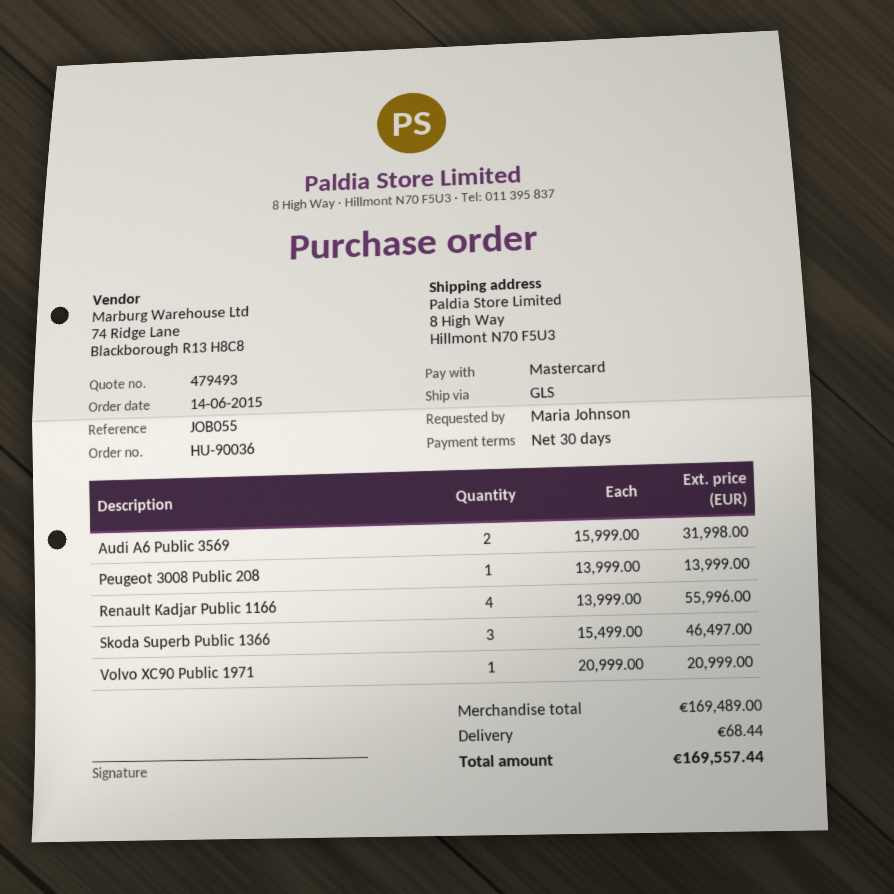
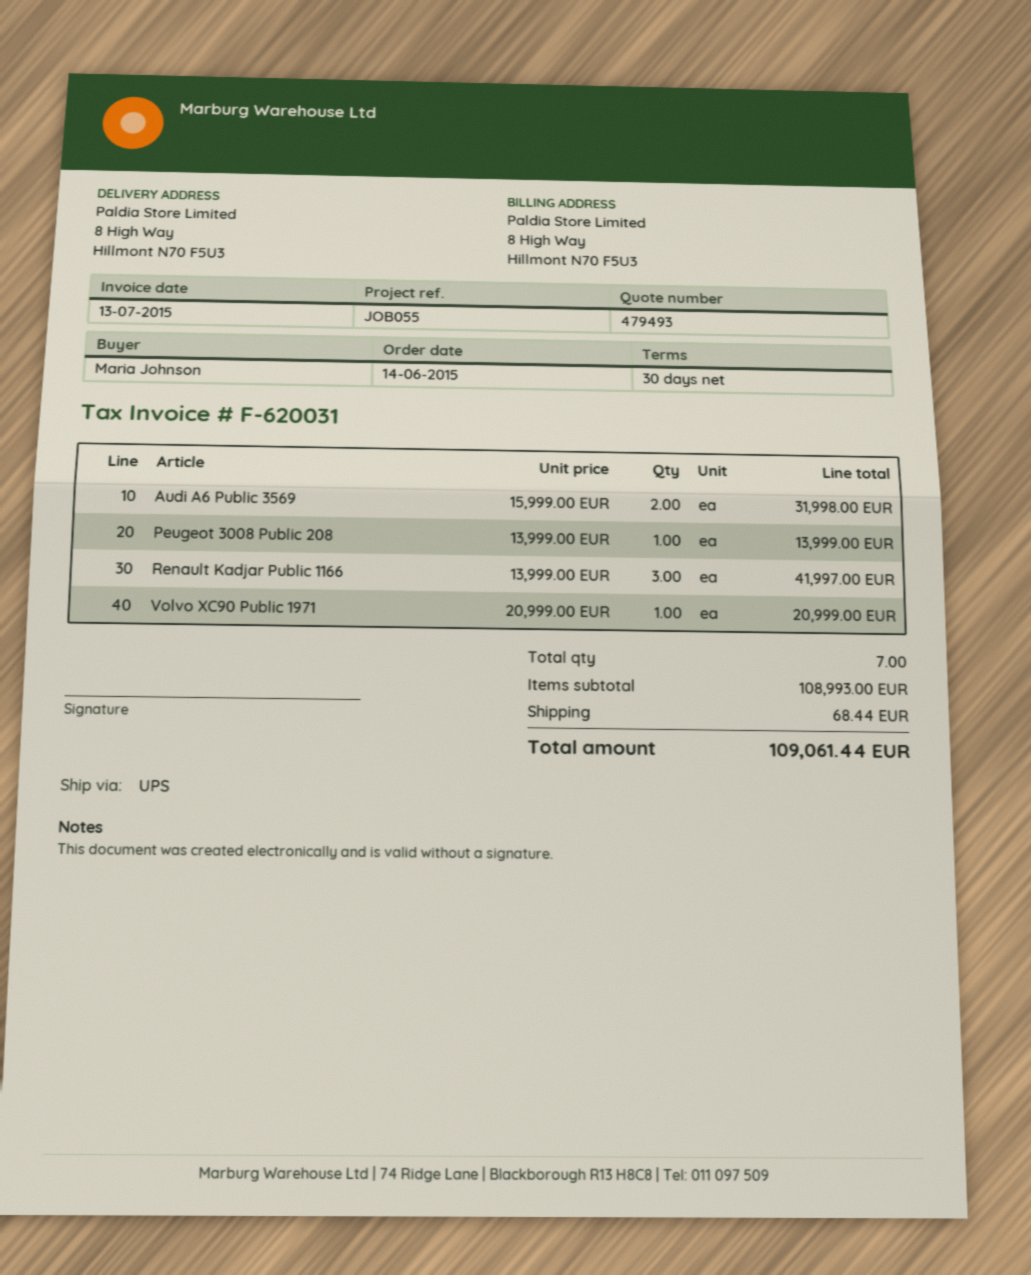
shipping method: GLS -> UPS
Renault Kadjar Public 1166: 4 x 13999.00 = 55996.00 -> 3 x 13999.00 = 41997.00
Skoda Superb Public 1366: 3 x 15499.00 = 46497.00 -> none
subtotal: 169489.00 -> 108993.00
total: 169557.44 -> 109061.44

